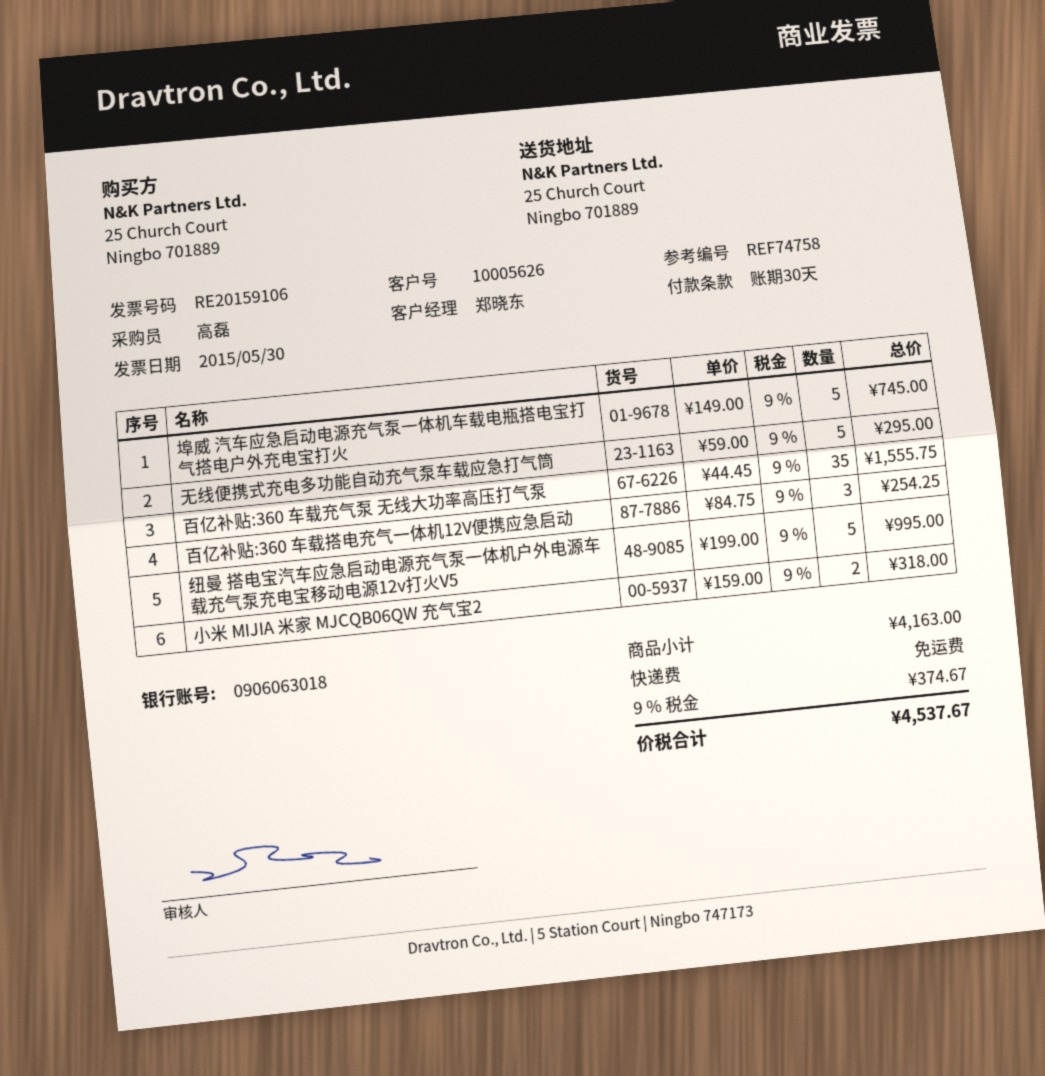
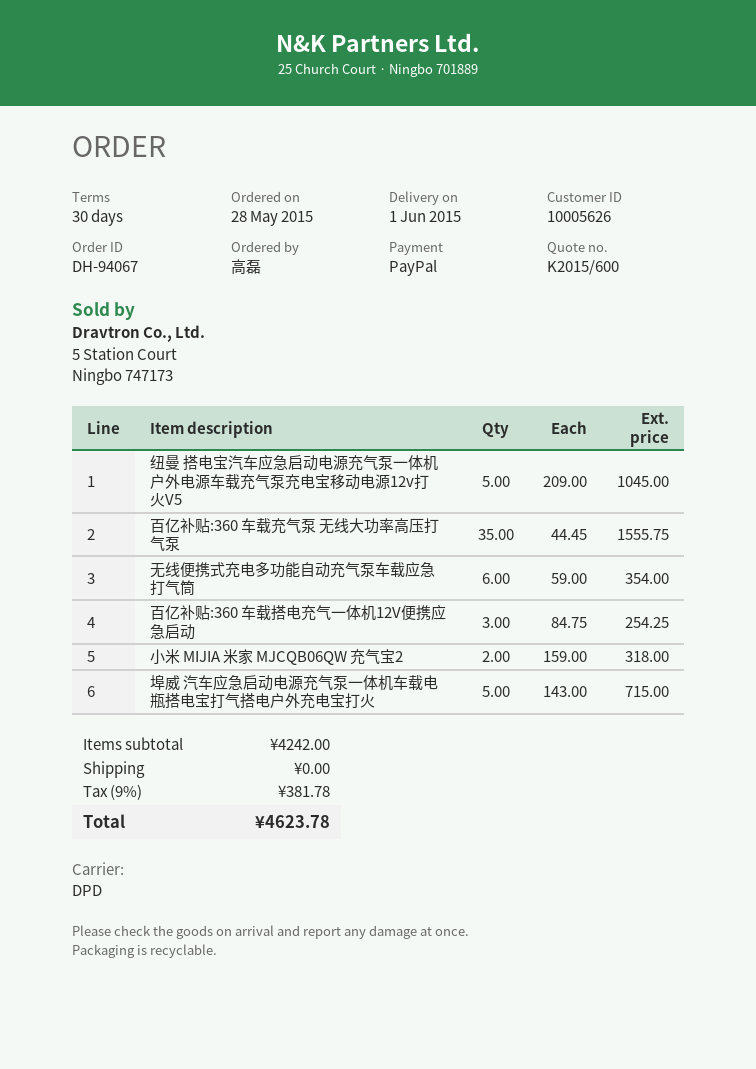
埠威 汽车应急启动电源充气泵一体机车载电瓶搭电宝打气搭电户外充电宝打火: 5 x 149.00 = 745.00 -> 5 x 143.00 = 715.00
无线便携式充电多功能自动充气泵车载应急打气筒: 5 x 59.00 = 295.00 -> 6 x 59.00 = 354.00
纽曼 搭电宝汽车应急启动电源充气泵一体机户外电源车载充气泵充电宝移动电源12v打火V5: 5 x 199.00 = 995.00 -> 5 x 209.00 = 1045.00
subtotal: 4163.00 -> 4242.00
tax: 9% = 374.67 -> 9% = 381.78
total: 4537.67 -> 4623.78

